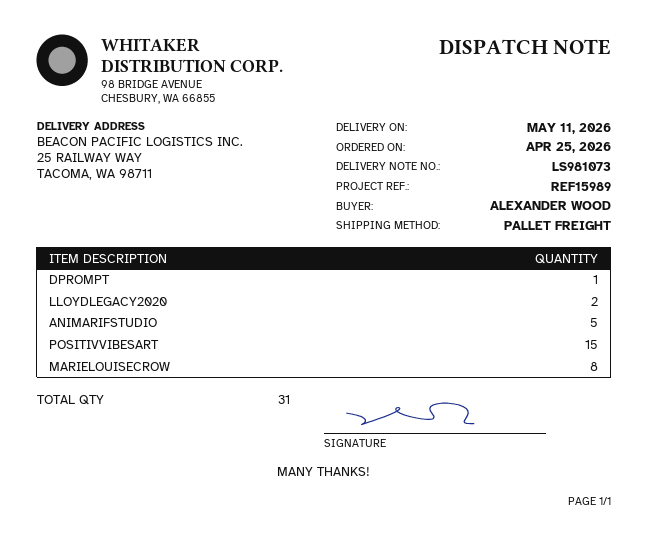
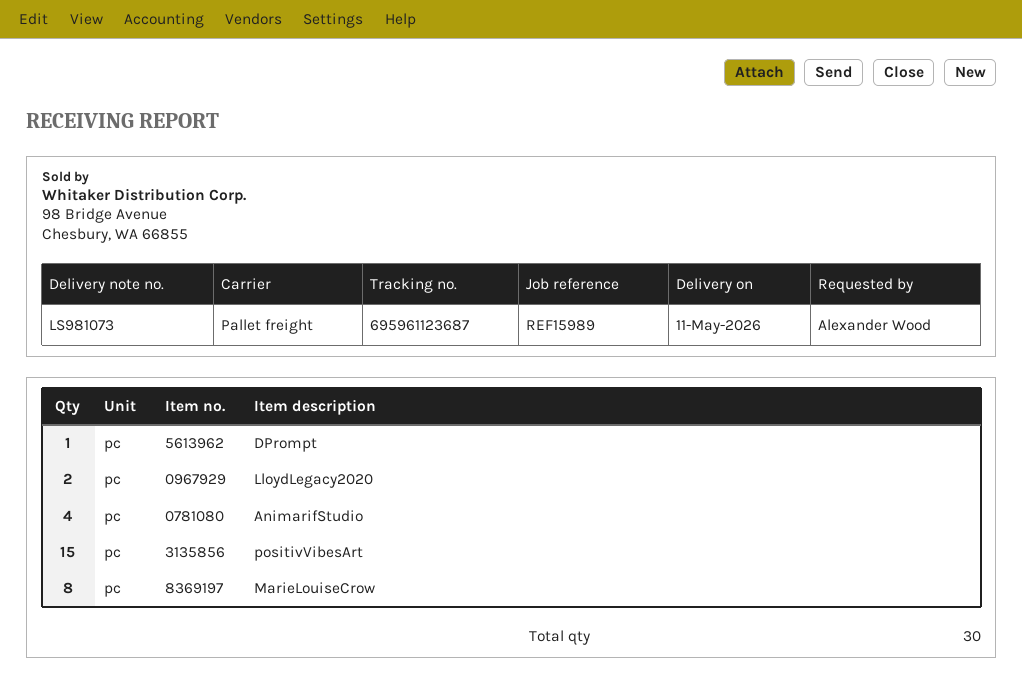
ANIMARIFSTUDIO: 5 -> 4
total quantity: 31 -> 30

